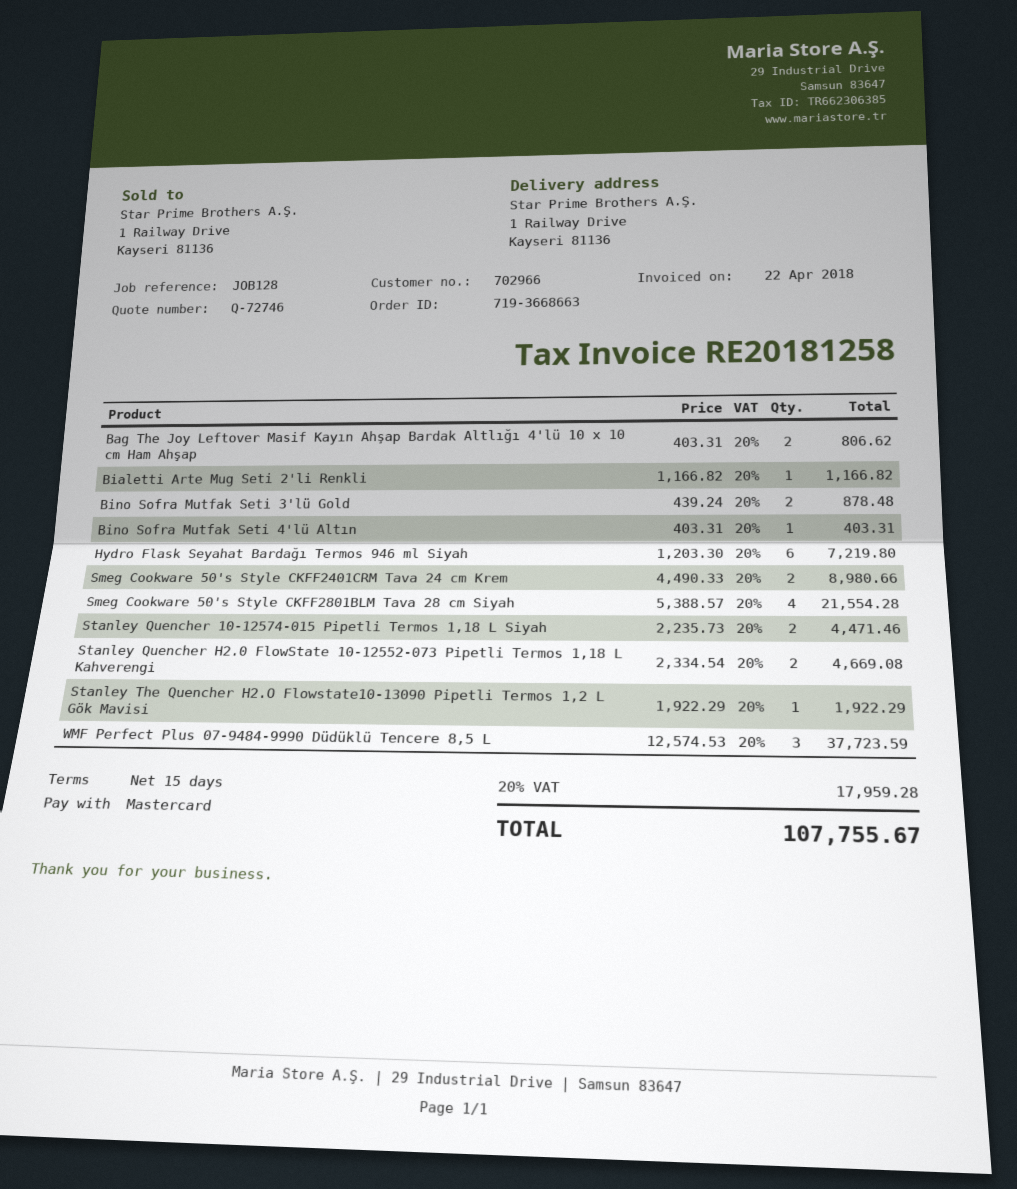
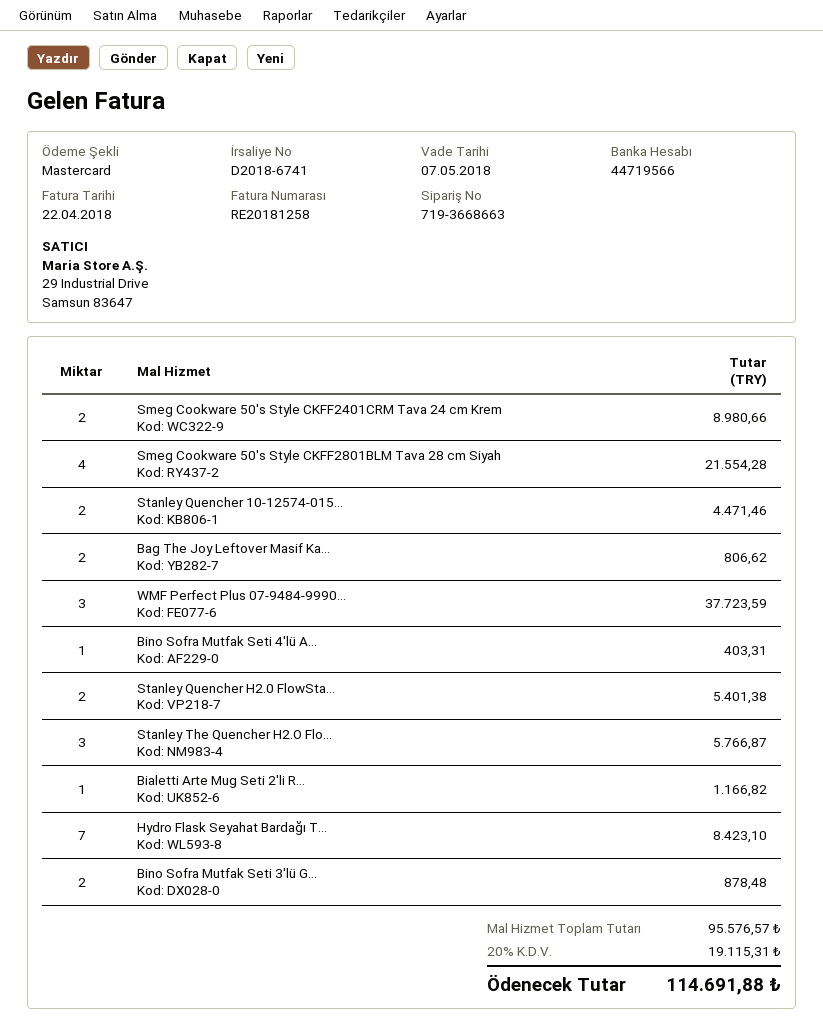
Hydro Flask Seyahat Bardağı Termos 946 ml Siyah: 6 for 7219.80 -> 7 for 8423.10
Stanley Quencher H2.0 FlowState 10-12552-073 Pipetli Termos 1,18 L Kahverengi: 2 for 4669.08 -> 2 for 5401.38
Stanley The Quencher H2.O Flowstate10-13090 Pipetli Termos 1,2 L Gök Mavisi: 1 for 1922.29 -> 3 for 5766.87
tax: 20% = 17959.28 -> 20% = 19115.31
total: 107755.67 -> 114691.88

